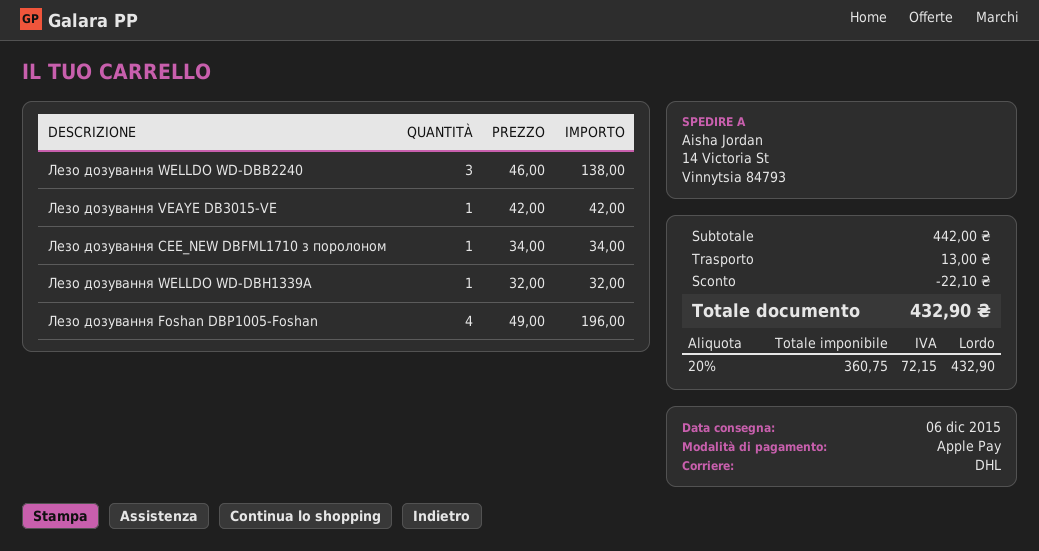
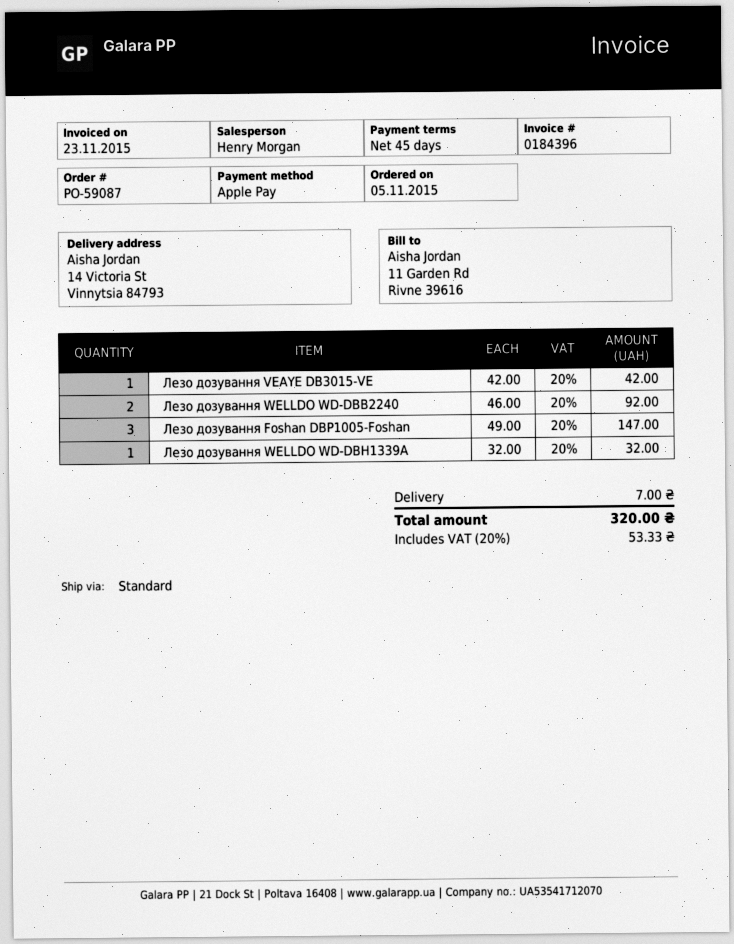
shipping method: DHL -> standard
Лезо дозування WELLDO WD-DBB2240: 3 x 46.00 = 138.00 -> 2 x 46.00 = 92.00
Лезо дозування CEE_NEW DBFML1710 з поролоном: 1 x 34.00 = 34.00 -> none
Лезо дозування Foshan DBP1005-Foshan: 4 x 49.00 = 196.00 -> 3 x 49.00 = 147.00
discount: 22.10 -> none
shipping: 13.00 -> 7.00
tax: 20% = 72.15 -> 20% = 53.33
total: 432.90 -> 320.00

